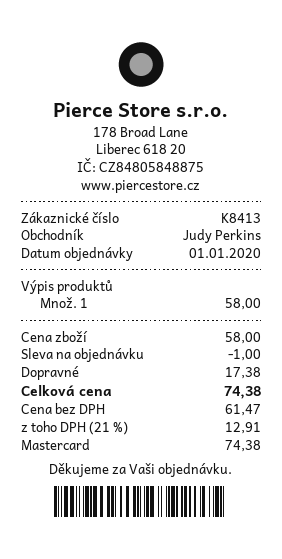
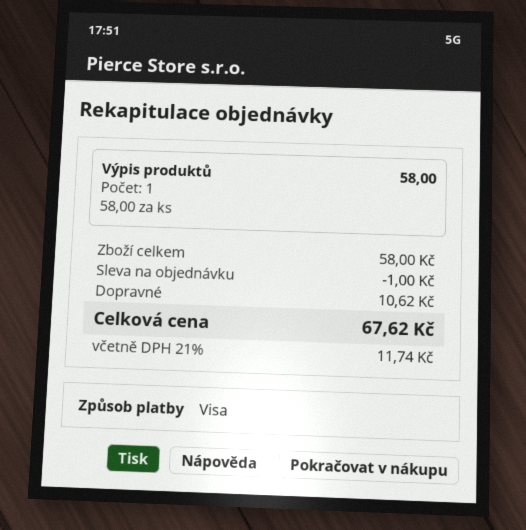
payment method: Mastercard -> Visa
shipping: 17.38 -> 10.62
tax: 21% = 12.91 -> 21% = 11.74
total: 74.38 -> 67.62

